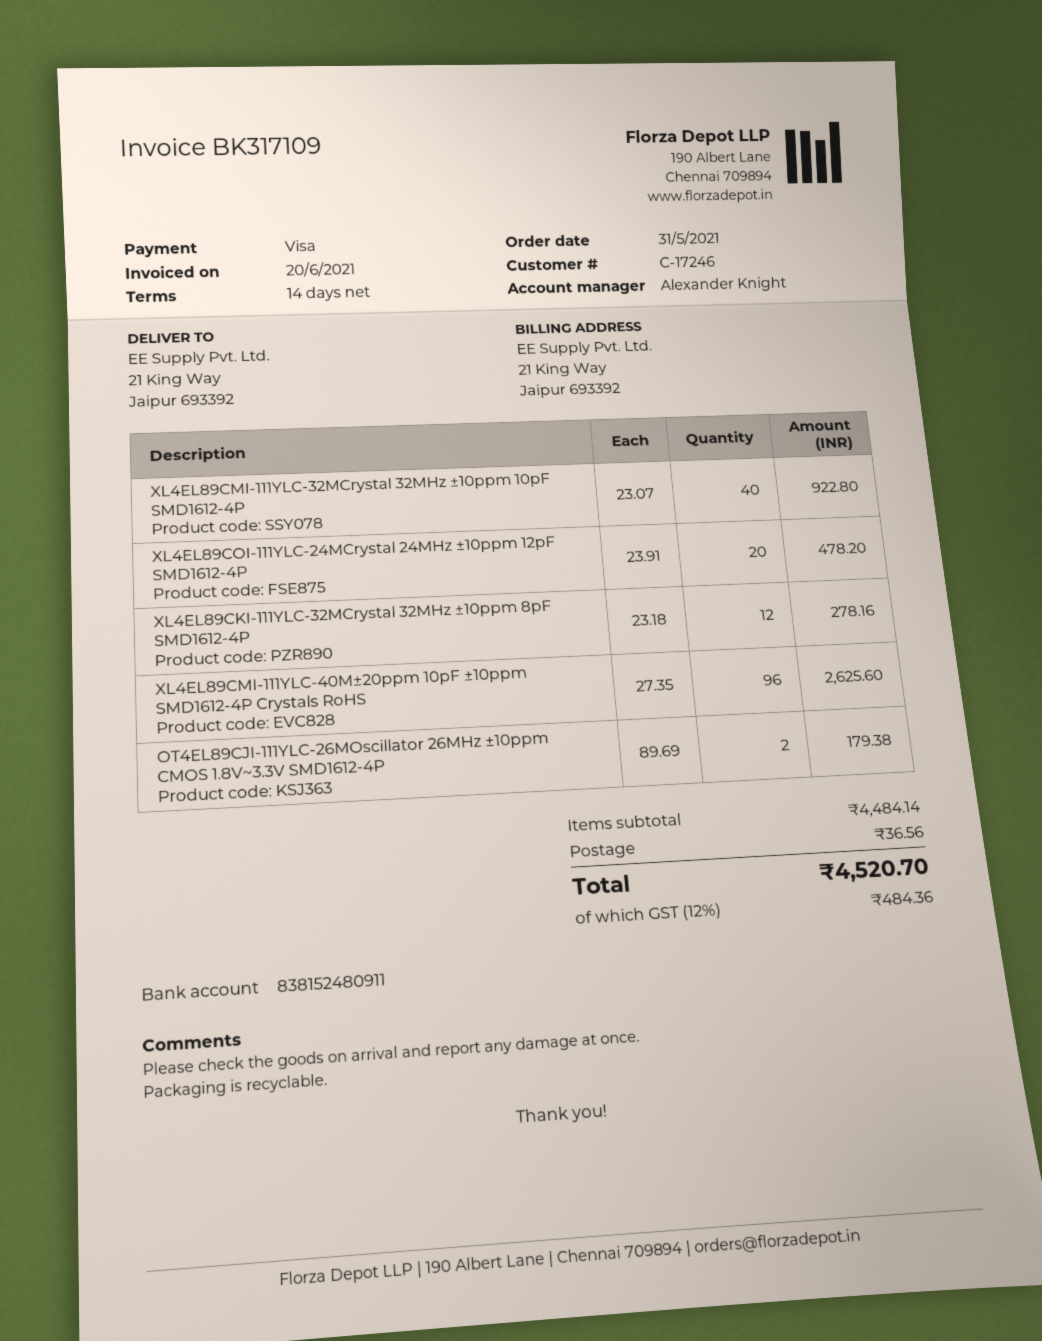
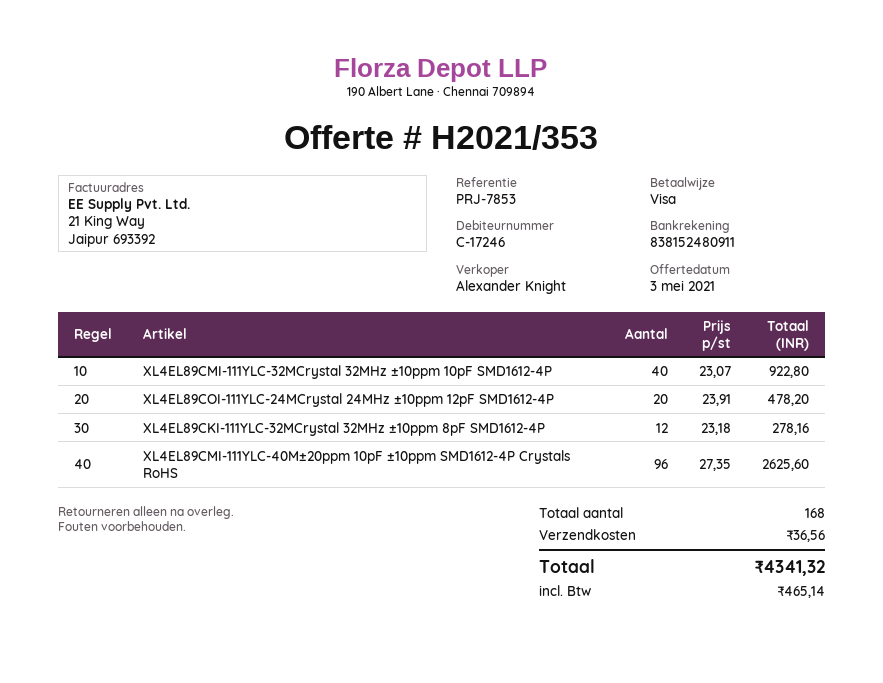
OT4EL89CJI-111YLC-26MOscillator 26MHz ±10ppm CMOS 1.8V~3.3V SMD1612-4P: 2 x 89.69 = 179.38 -> none
tax: 484.36 -> 465.14
total: 4520.70 -> 4341.32

